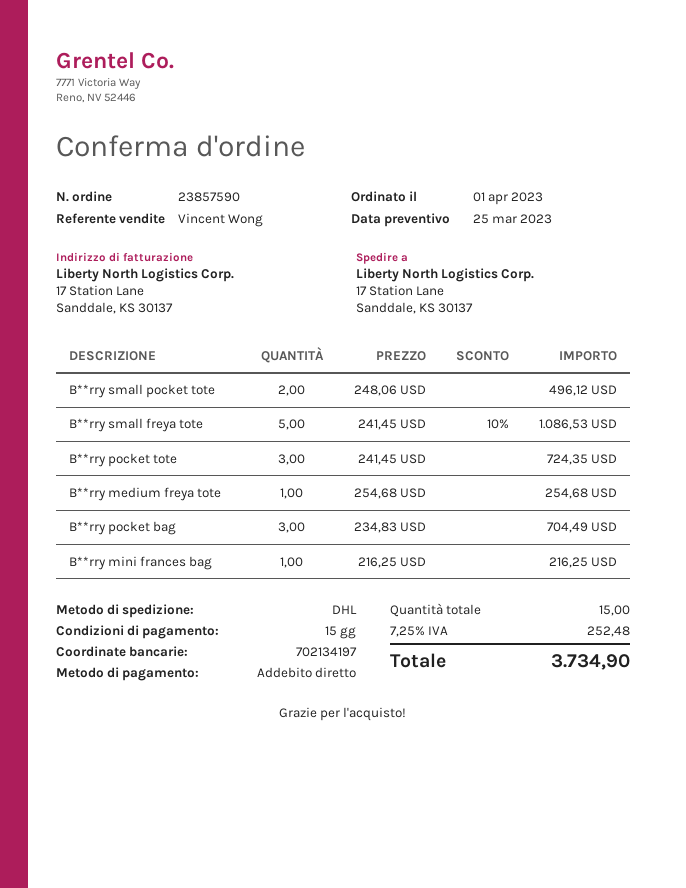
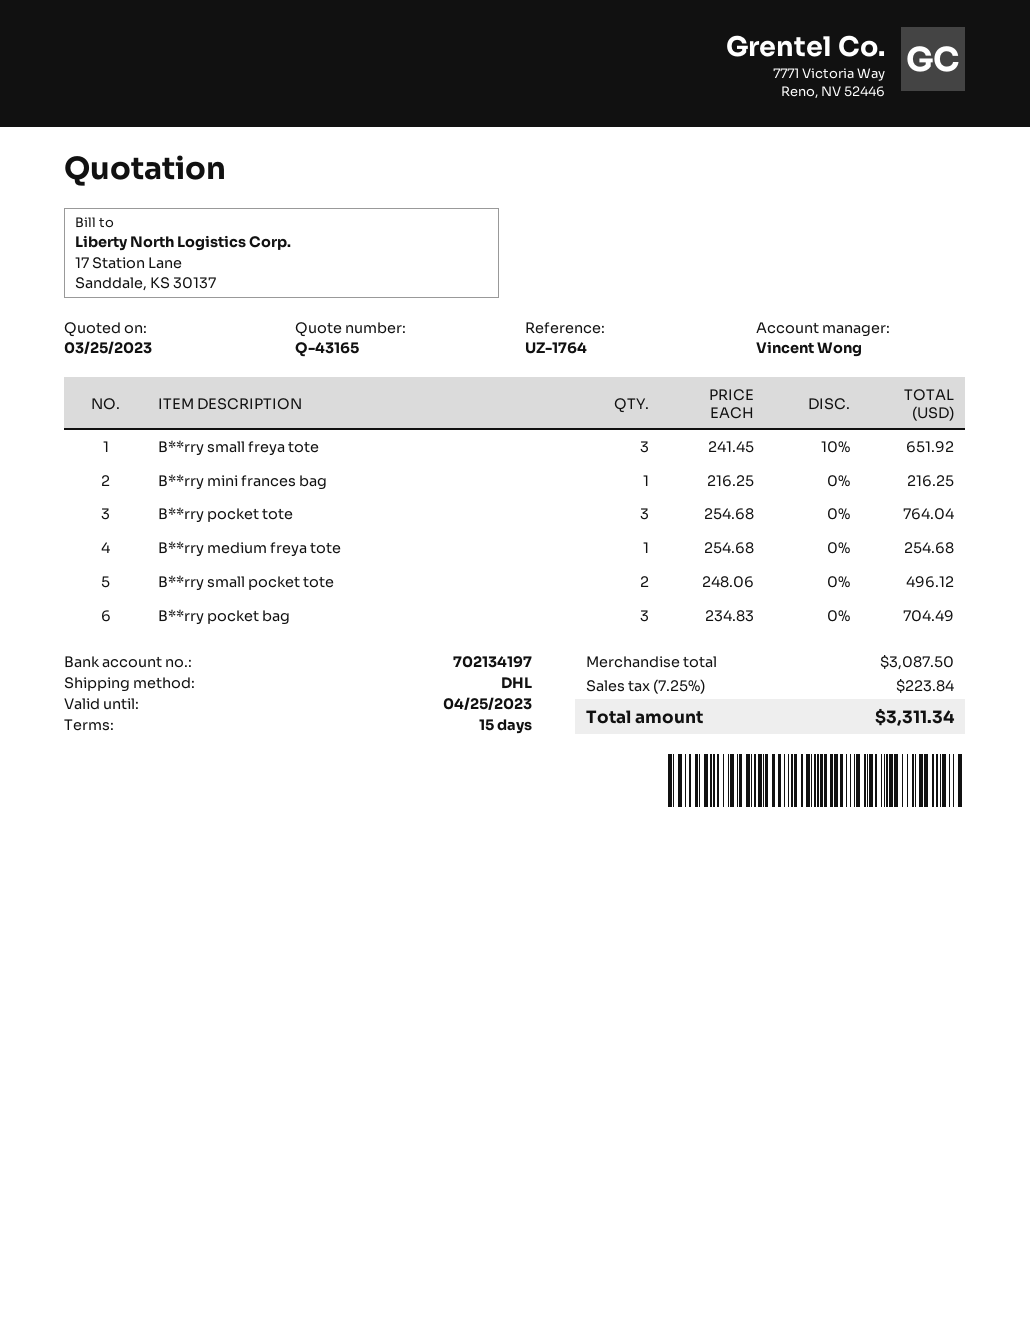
B**rry small freya tote: 5 x 241.45 - 10% = 1086.53 -> 3 x 241.45 - 10% = 651.92
B**rry pocket tote: 3 x 241.45 = 724.35 -> 3 x 254.68 = 764.04
tax: 7.25% = 252.48 -> 7.25% = 223.84
total: 3734.90 -> 3311.34

